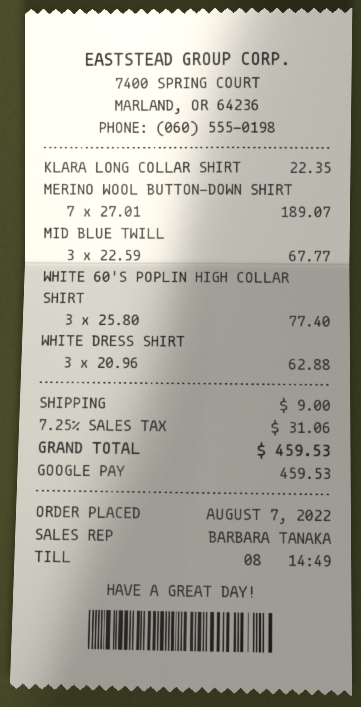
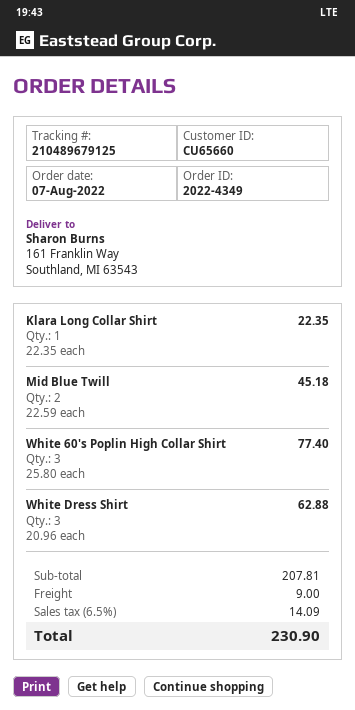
MERINO WOOL BUTTON-DOWN SHIRT: 7 x 27.01 = 189.07 -> none
MID BLUE TWILL: 3 x 22.59 = 67.77 -> 2 x 22.59 = 45.18
tax: 7.25% = 31.06 -> 6.5% = 14.09
total: 459.53 -> 230.90

